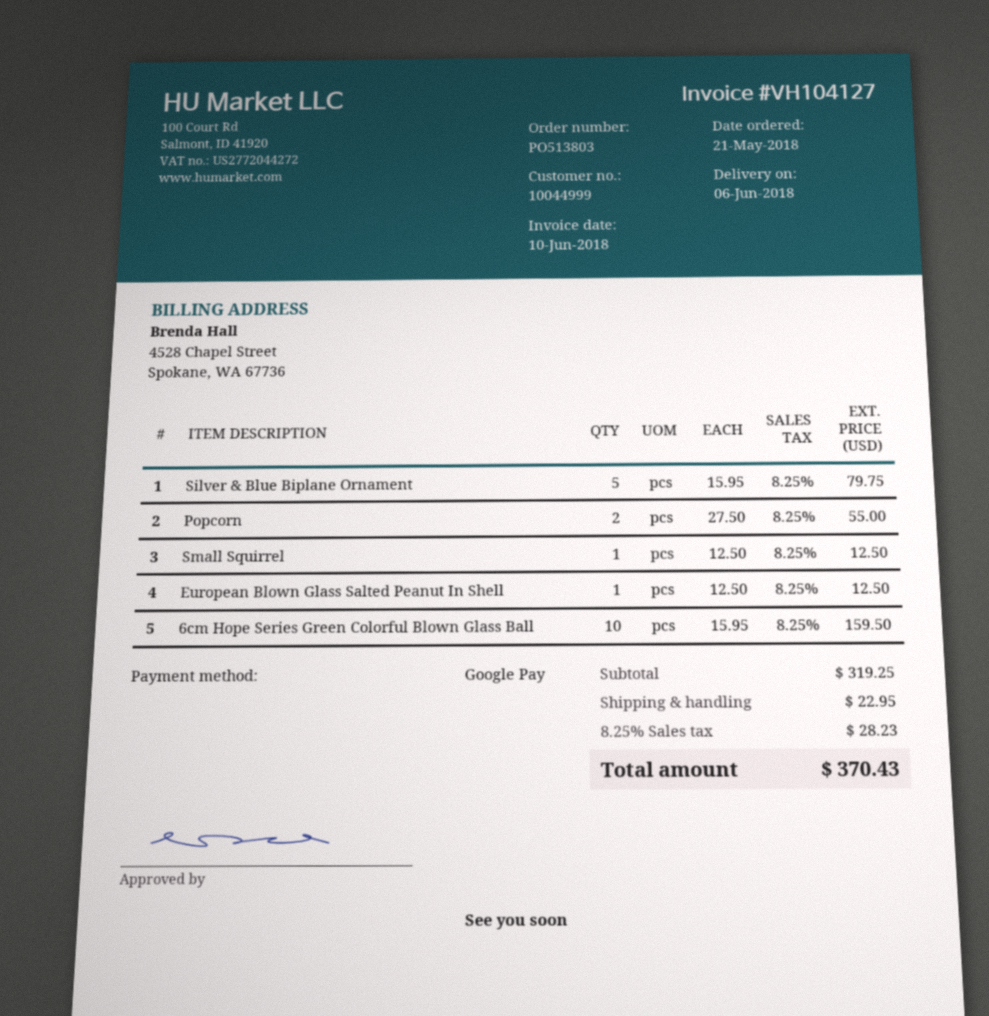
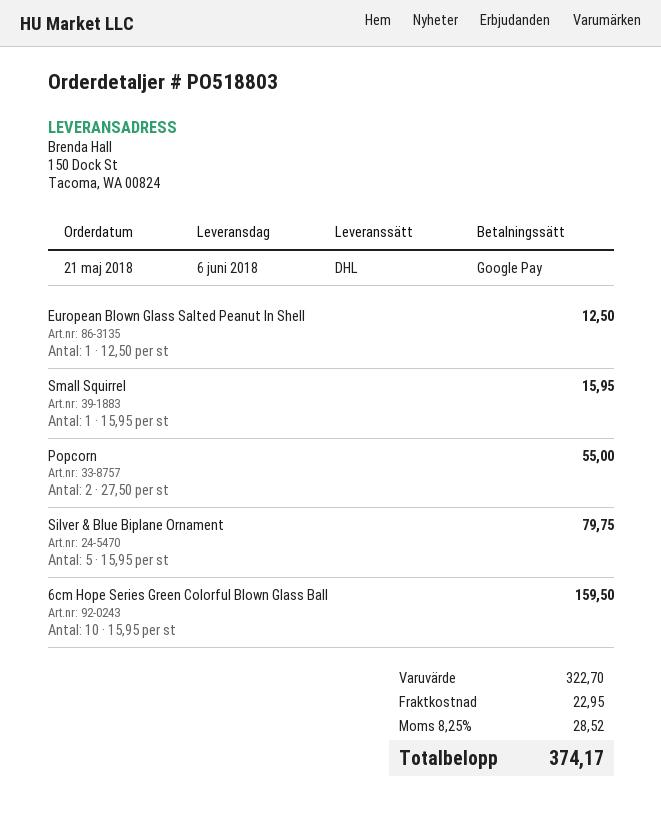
order number: PO513803 -> PO518803
Small Squirrel: 1 x 12.50 = 12.50 -> 1 x 15.95 = 15.95
subtotal: 319.25 -> 322.70
tax: 8.25% = 28.23 -> 8.25% = 28.52
total: 370.43 -> 374.17

